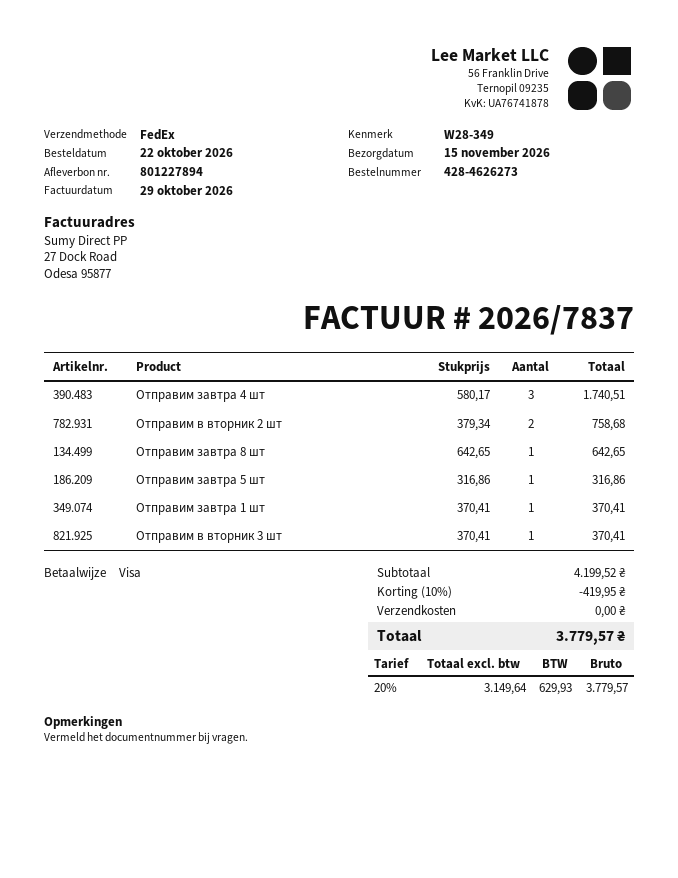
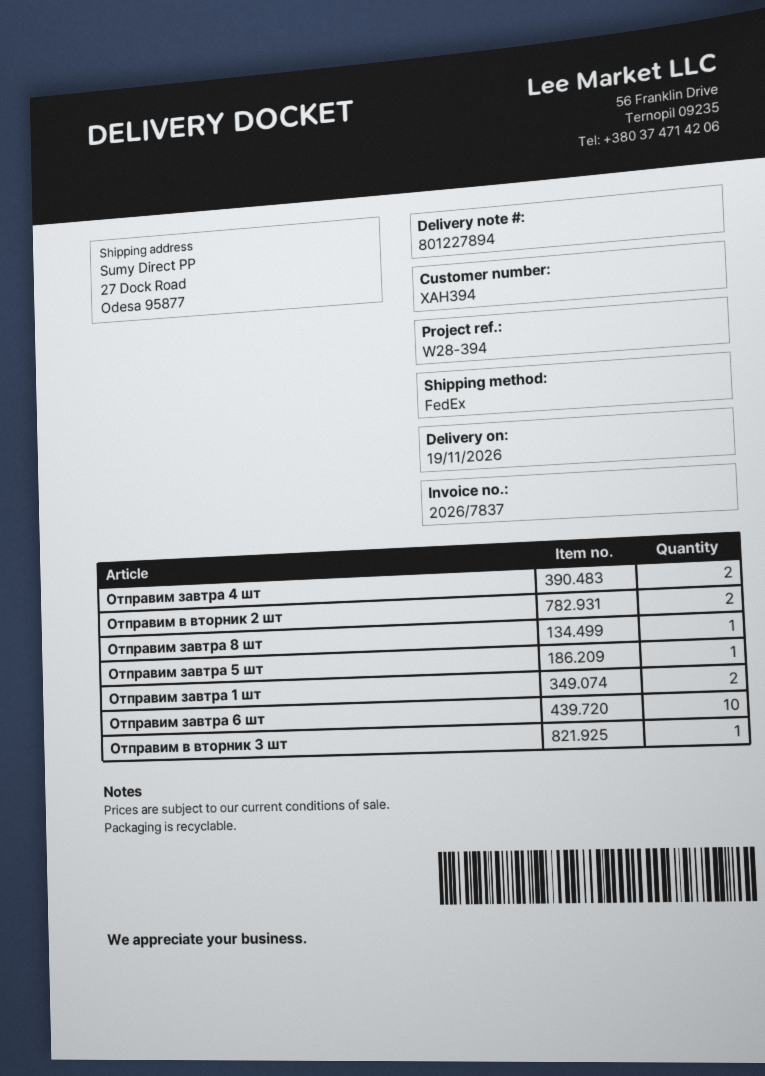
delivery date: 2026-11-15 -> 2026-11-19
reference: W28-349 -> W28-394
Отправим завтра 4 шт: 3 -> 2
Отправим завтра 1 шт: 1 -> 2
Отправим завтра 6 шт: none -> 10

